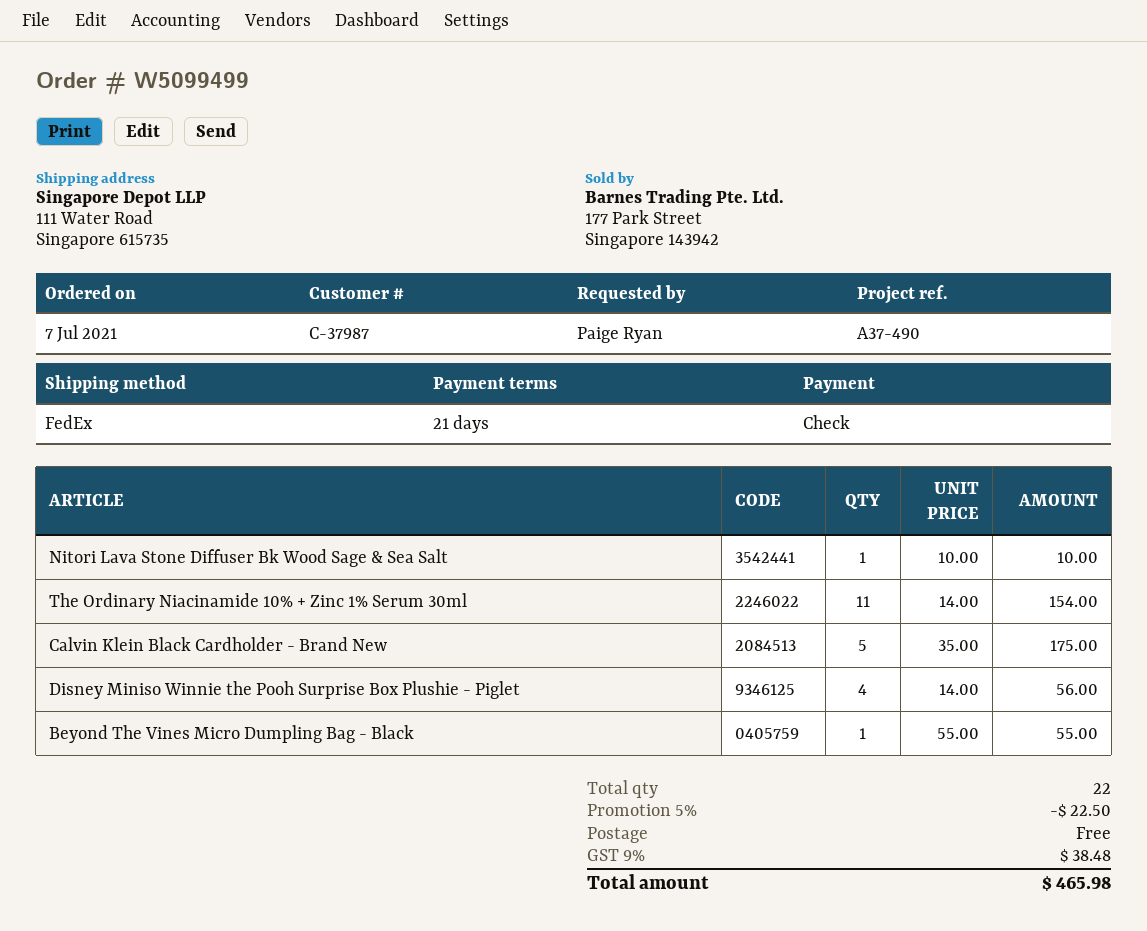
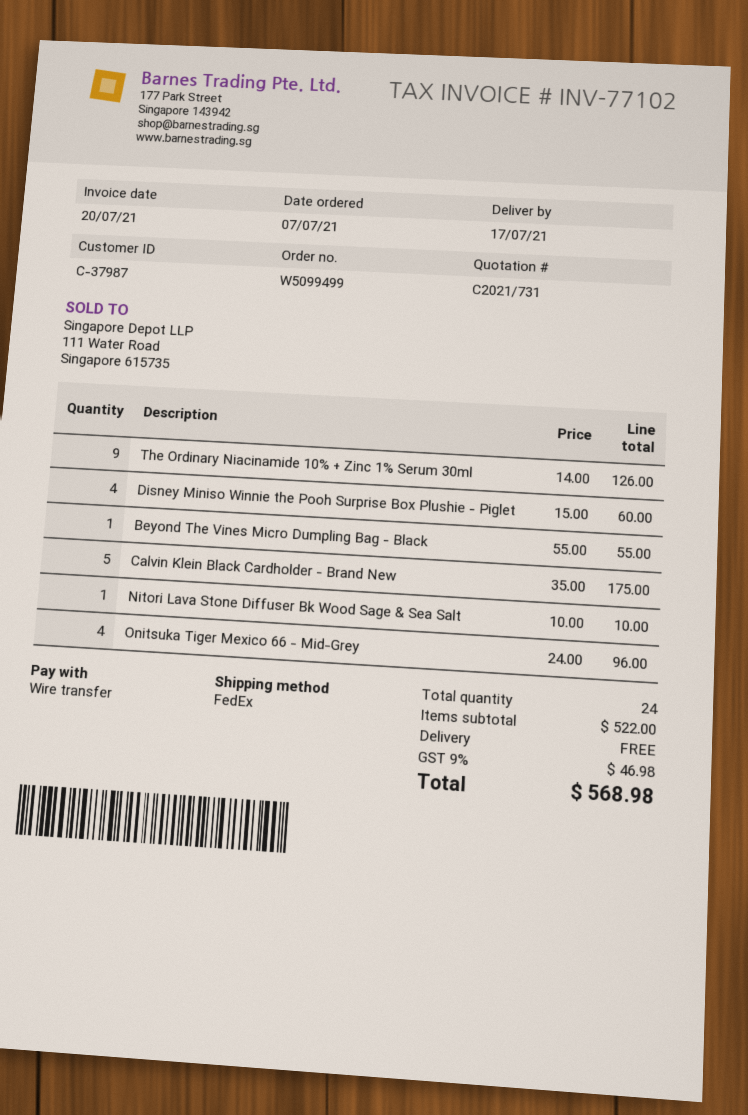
payment method: cheque -> bank transfer
The Ordinary Niacinamide 10% + Zinc 1% Serum 30ml: 11 x 14.00 = 154.00 -> 9 x 14.00 = 126.00
Disney Miniso Winnie the Pooh Surprise Box Plushie - Piglet: 4 x 14.00 = 56.00 -> 4 x 15.00 = 60.00
Onitsuka Tiger Mexico 66 - Mid-Grey: none -> 4 x 24.00 = 96.00
total quantity: 22 -> 24
discount: 5% = 22.50 -> none
tax: 9% = 38.48 -> 9% = 46.98
total: 465.98 -> 568.98

